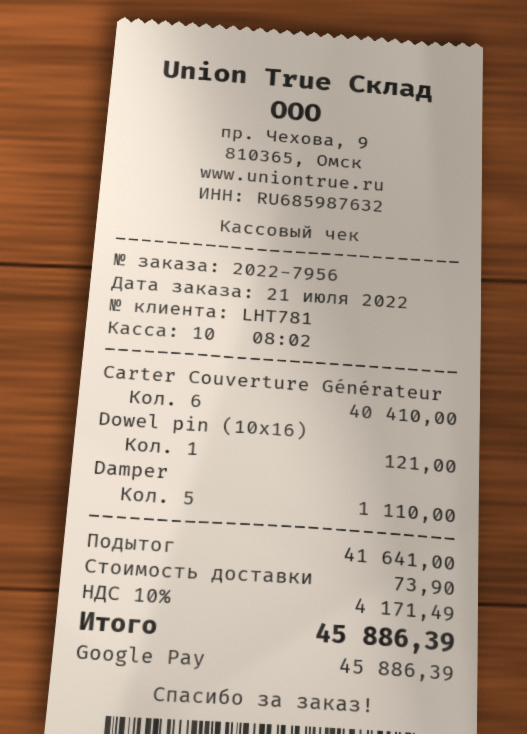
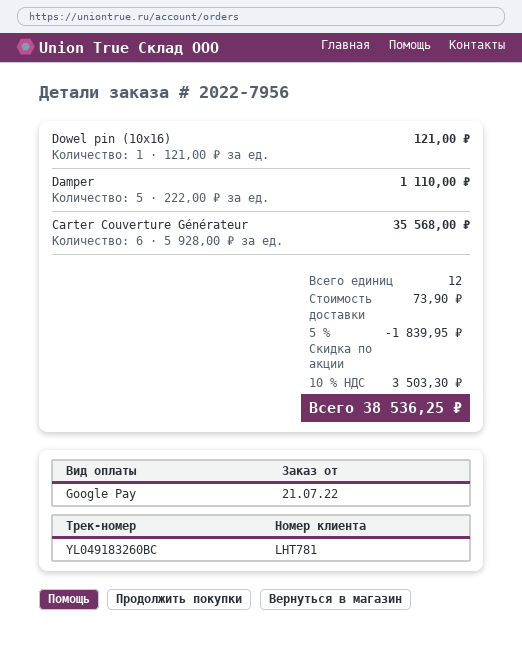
Carter Couverture Générateur: 6 for 40410.00 -> 6 for 35568.00
discount: none -> 5% = 1839.95
tax: 10% = 4171.49 -> 10% = 3503.30
total: 45886.39 -> 38536.25

